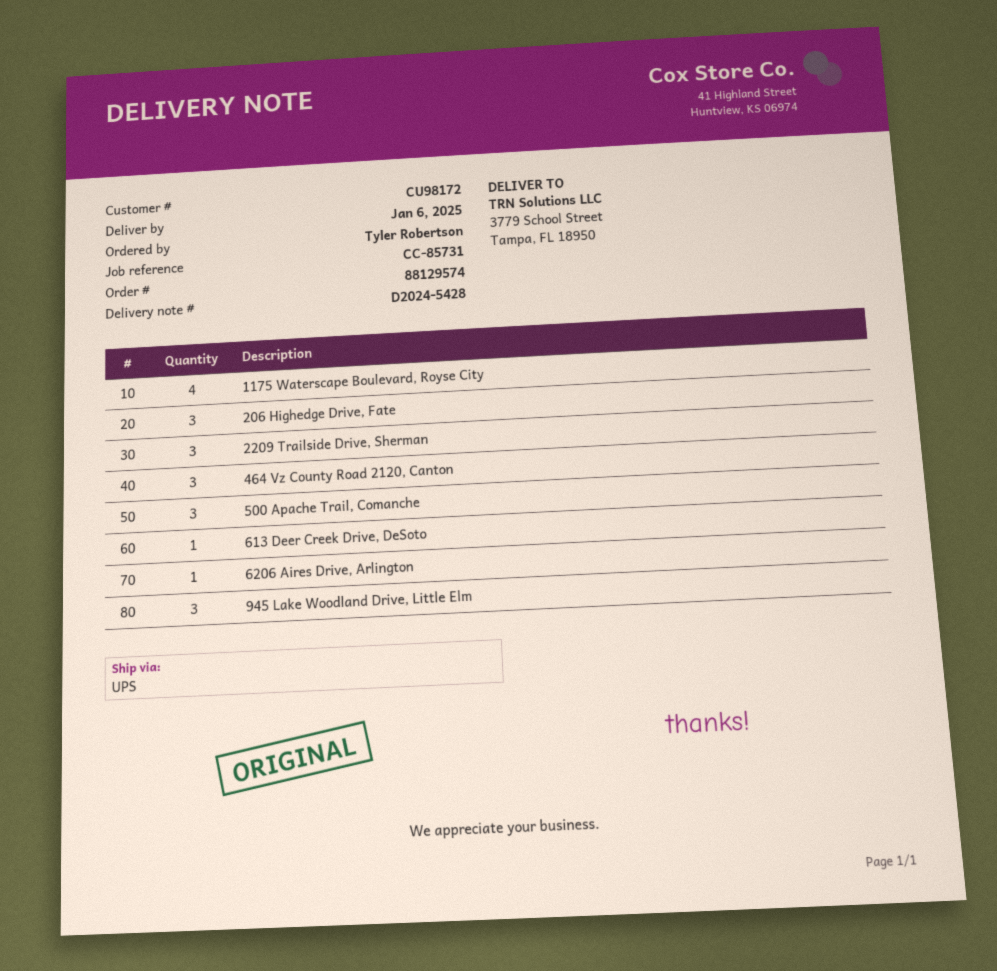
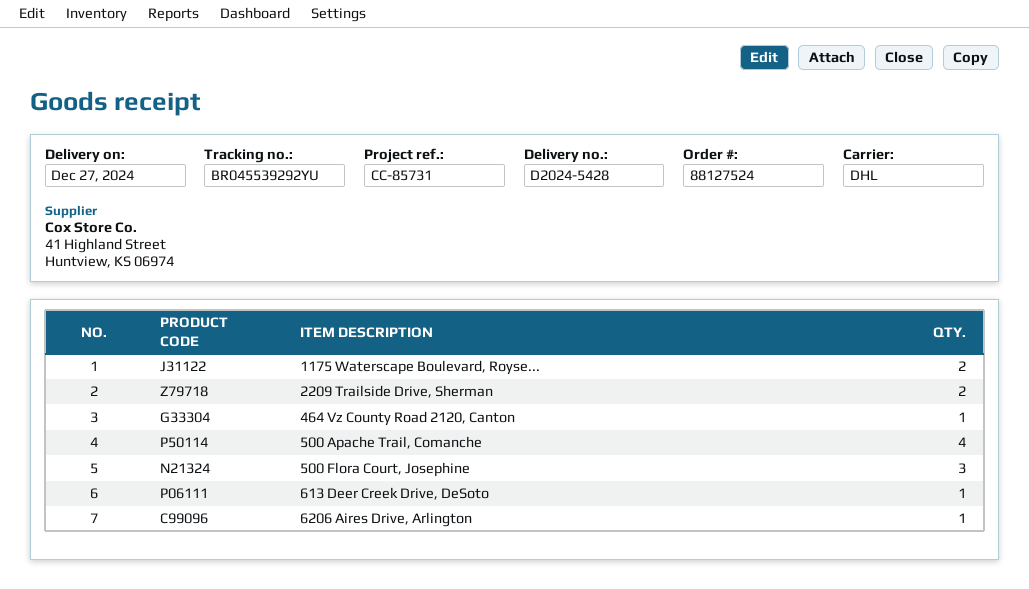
order number: 88129574 -> 88127524
delivery date: 2025-01-06 -> 2024-12-27
shipping method: UPS -> DHL
1175 Waterscape Boulevard, Royse City: 4 -> 2
206 Highedge Drive, Fate: 3 -> none
2209 Trailside Drive, Sherman: 3 -> 2
464 Vz County Road 2120, Canton: 3 -> 1
500 Apache Trail, Comanche: 3 -> 4
945 Lake Woodland Drive, Little Elm: 3 -> none
500 Flora Court, Josephine: none -> 3

